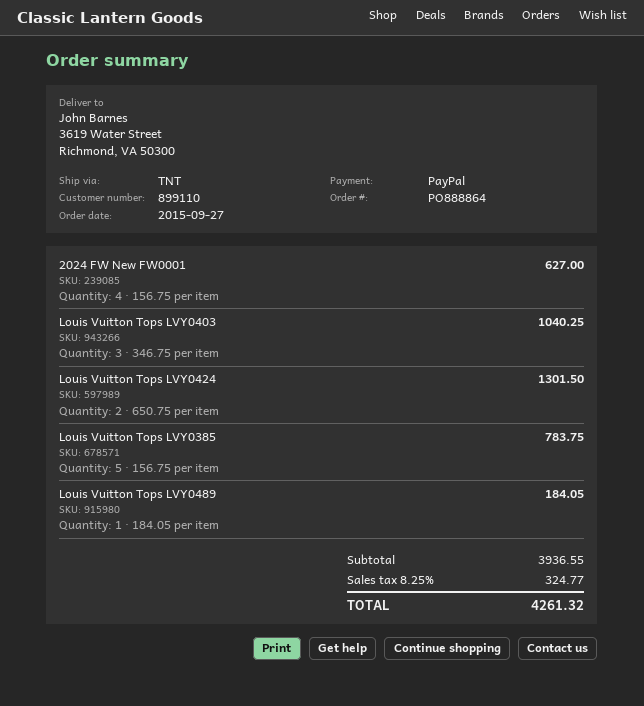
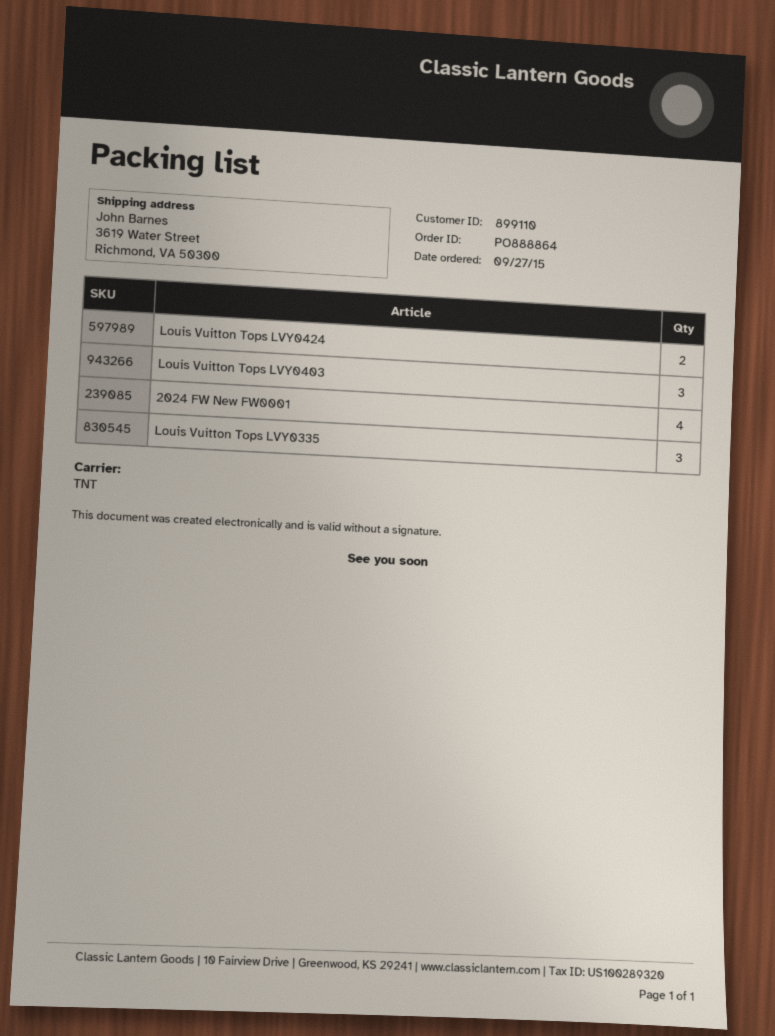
Louis Vuitton Tops LVY0385: 5 -> none
Louis Vuitton Tops LVY0489: 1 -> none
Louis Vuitton Tops LVY0335: none -> 3

